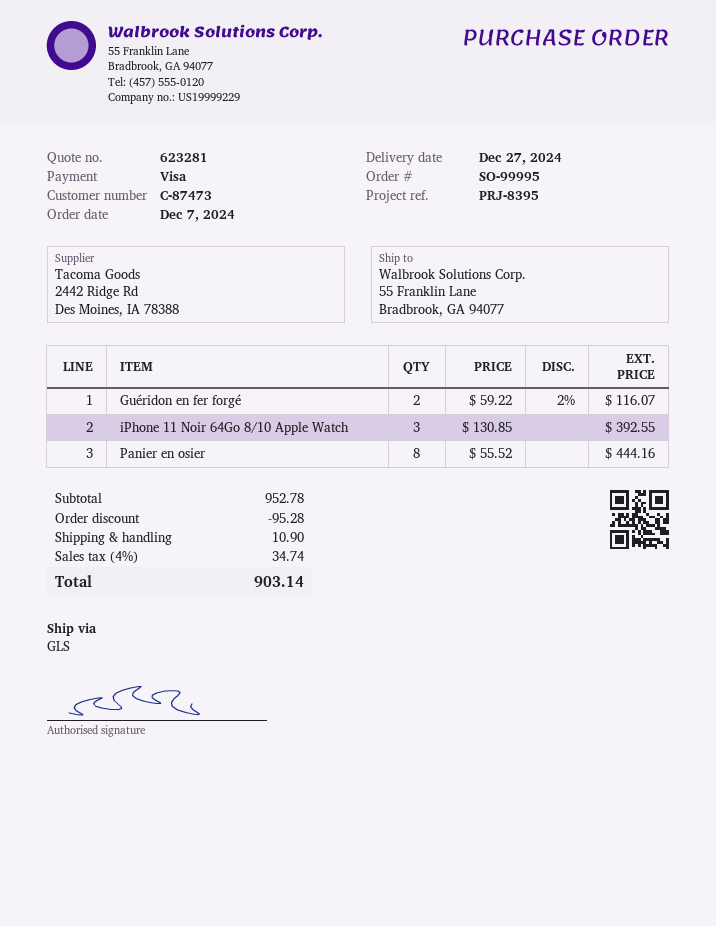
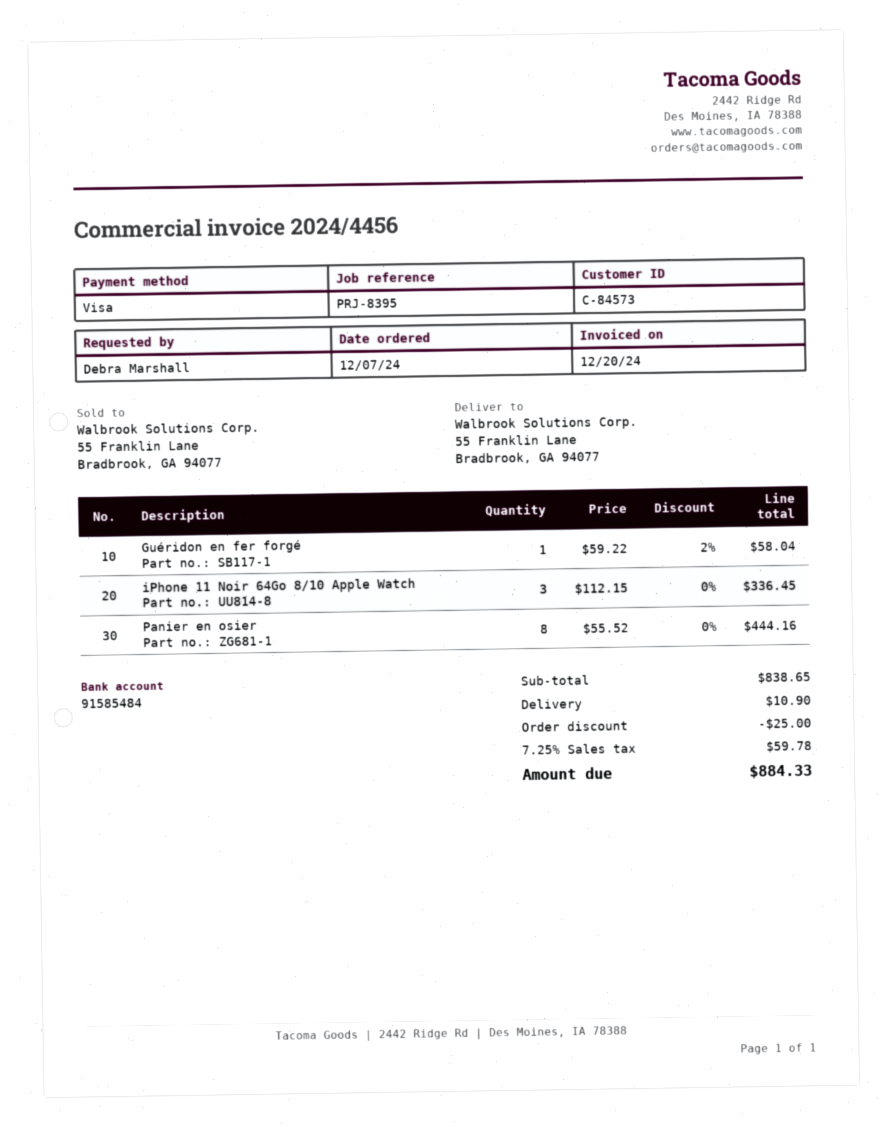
customer number: C-87473 -> C-84573
Guéridon en fer forgé: 2 x 59.22 - 2% = 116.07 -> 1 x 59.22 - 2% = 58.04
iPhone 11 Noir 64Go 8/10 Apple Watch: 3 x 130.85 = 392.55 -> 3 x 112.15 = 336.45
subtotal: 952.78 -> 838.65
discount: 95.28 -> 25.00
tax: 4% = 34.74 -> 7.25% = 59.78
total: 903.14 -> 884.33

